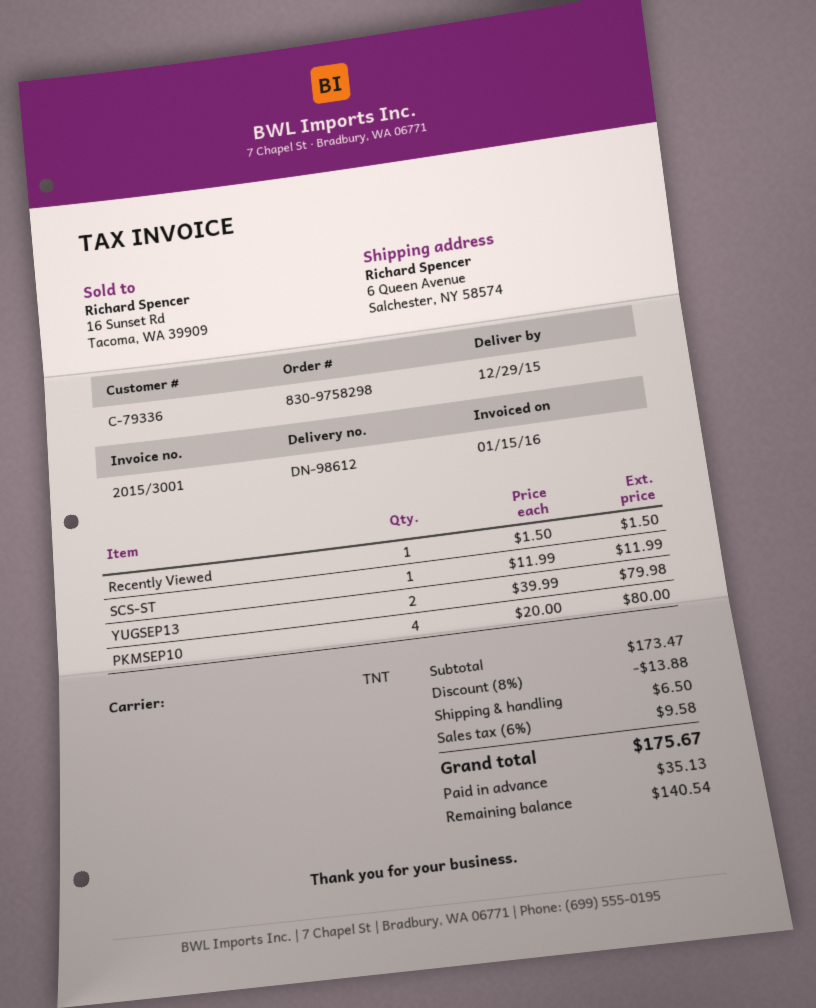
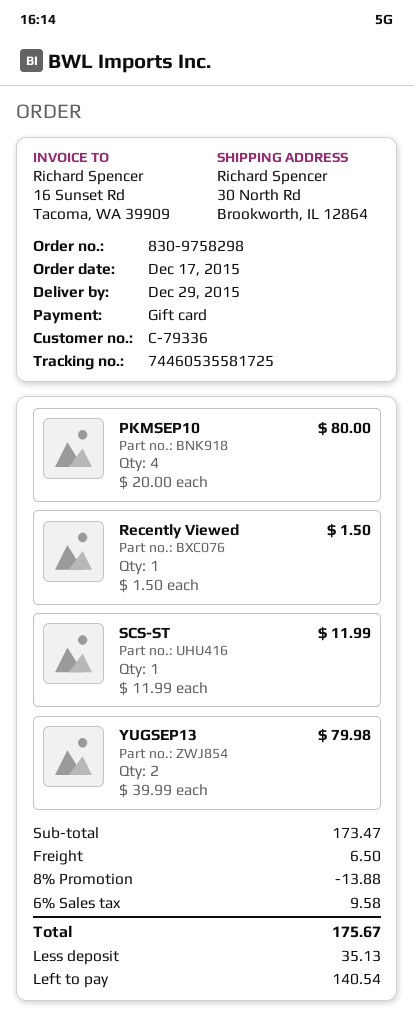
ship to: 6 Queen Avenue, Salchester, NY 58574 -> 30 North Rd, Brookworth, IL 12864

